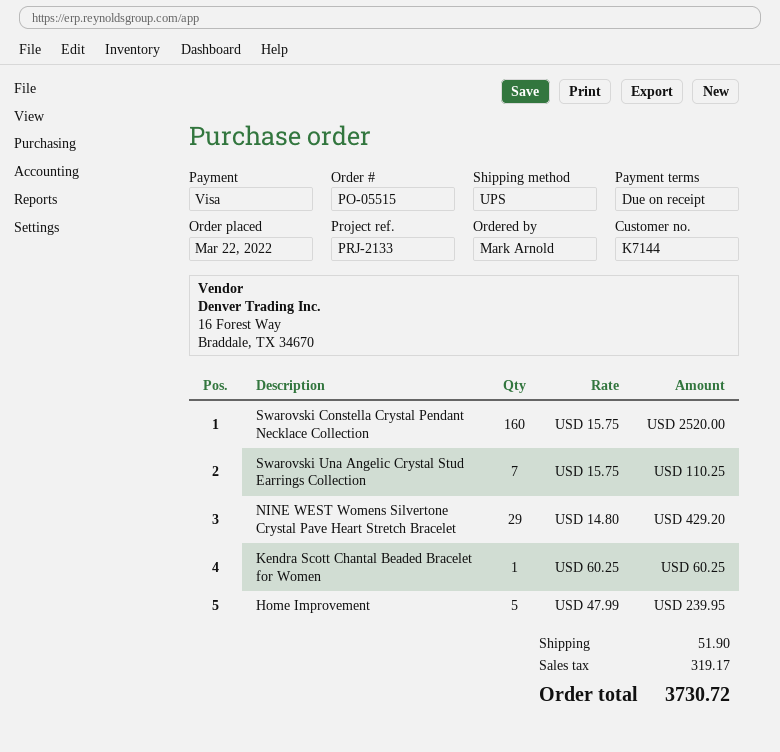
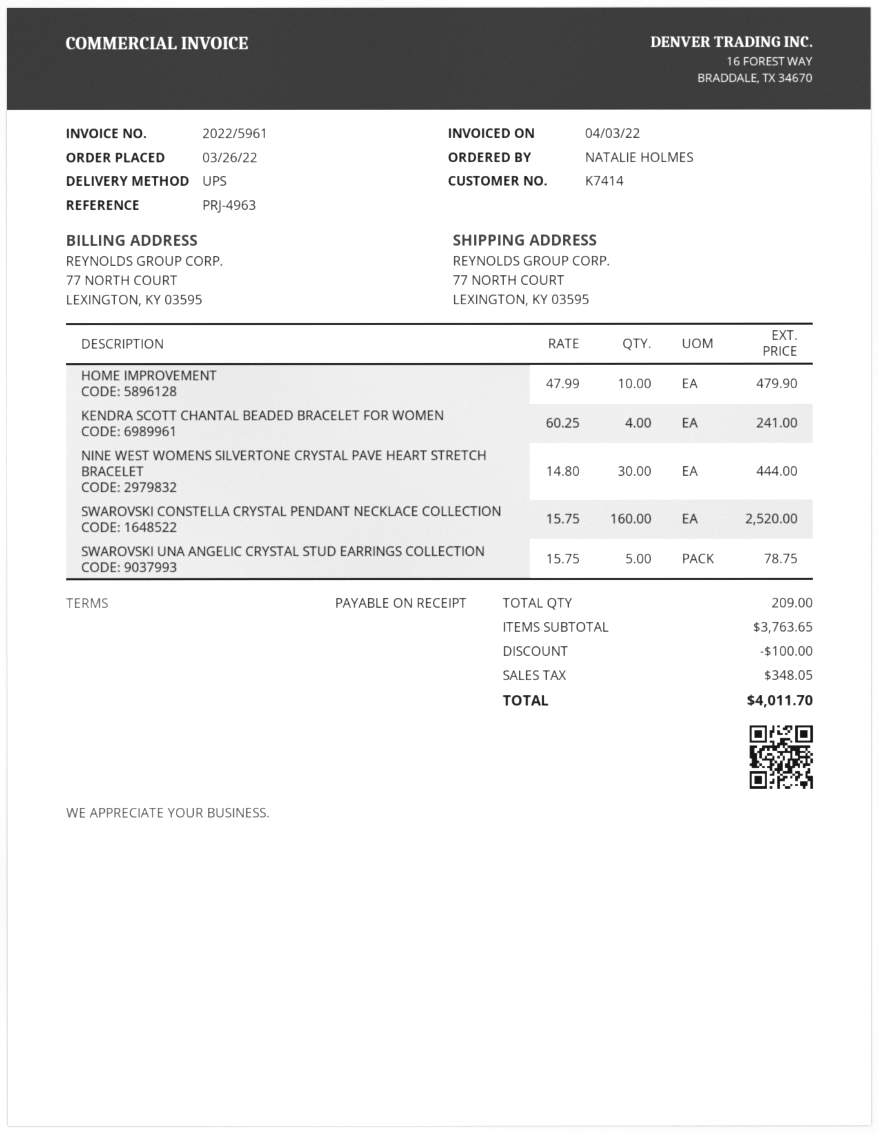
order date: 2022-03-22 -> 2022-03-26
customer number: K7144 -> K7414
reference: PRJ-2133 -> PRJ-4963
ordered by: Mark Arnold -> NATALIE HOLMES
Swarovski Una Angelic Crystal Stud Earrings Collection: 7 x 15.75 = 110.25 -> 5 x 15.75 = 78.75
NINE WEST Womens Silvertone Crystal Pave Heart Stretch Bracelet: 29 x 14.80 = 429.20 -> 30 x 14.80 = 444.00
Kendra Scott Chantal Beaded Bracelet for Women: 1 x 60.25 = 60.25 -> 4 x 60.25 = 241.00
Home Improvement: 5 x 47.99 = 239.95 -> 10 x 47.99 = 479.90
discount: none -> 100.00
shipping: 51.90 -> none
tax: 319.17 -> 348.05
total: 3730.72 -> 4011.70

